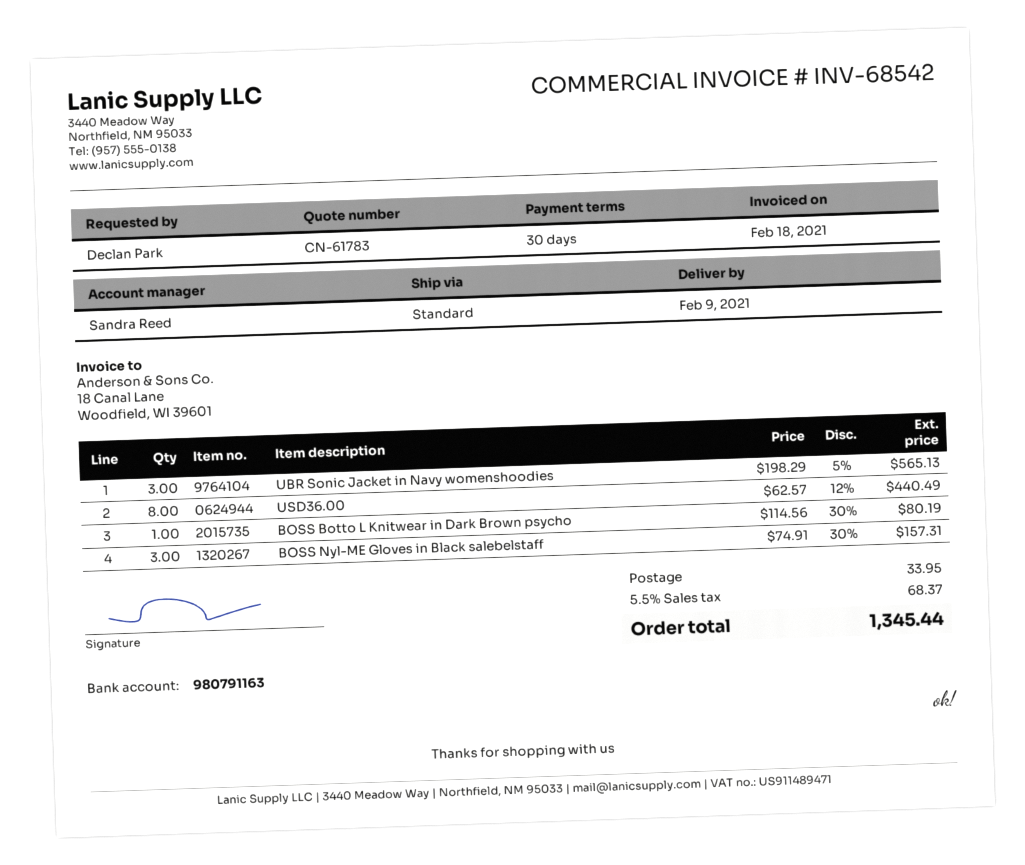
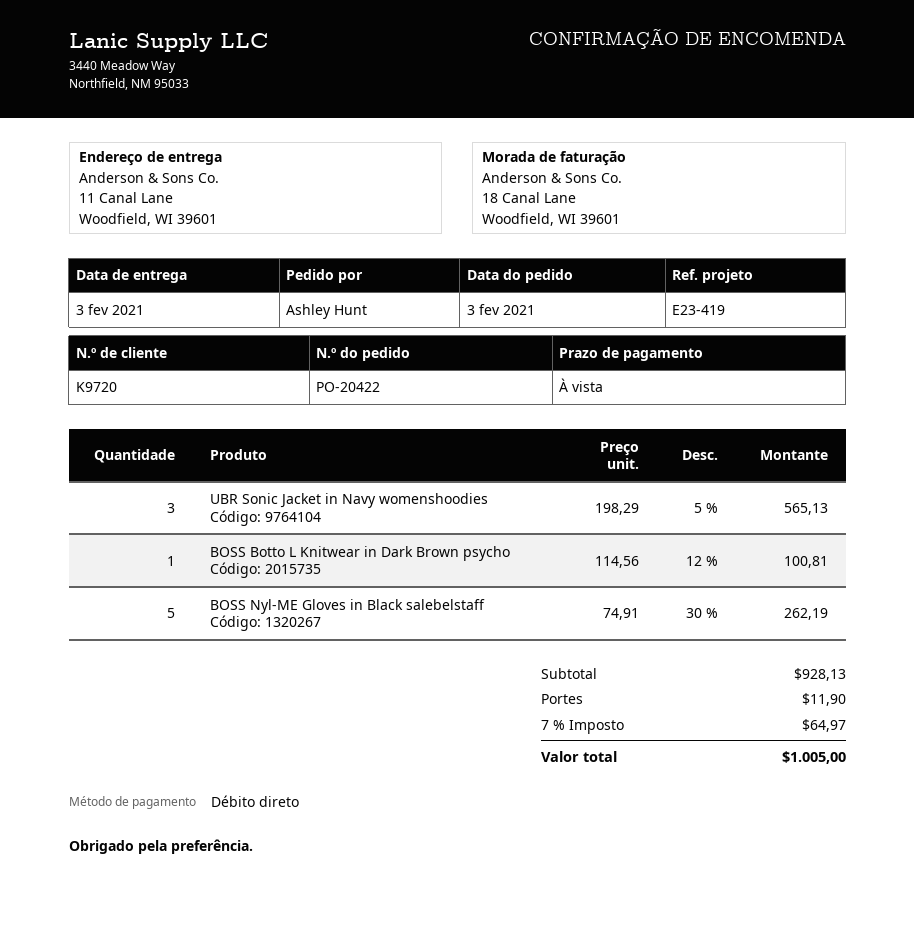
delivery date: 2021-02-09 -> 2021-02-03
payment terms: 30 days -> on receipt
ordered by: Declan Park -> Ashley Hunt
USD36.00: 8 x 62.57 - 12% = 440.49 -> none
BOSS Botto L Knitwear in Dark Brown psycho: 1 x 114.56 - 30% = 80.19 -> 1 x 114.56 - 12% = 100.81
BOSS Nyl-ME Gloves in Black salebelstaff: 3 x 74.91 - 30% = 157.31 -> 5 x 74.91 - 30% = 262.19
shipping: 33.95 -> 11.90
tax: 5.5% = 68.37 -> 7% = 64.97
total: 1345.44 -> 1005.00

